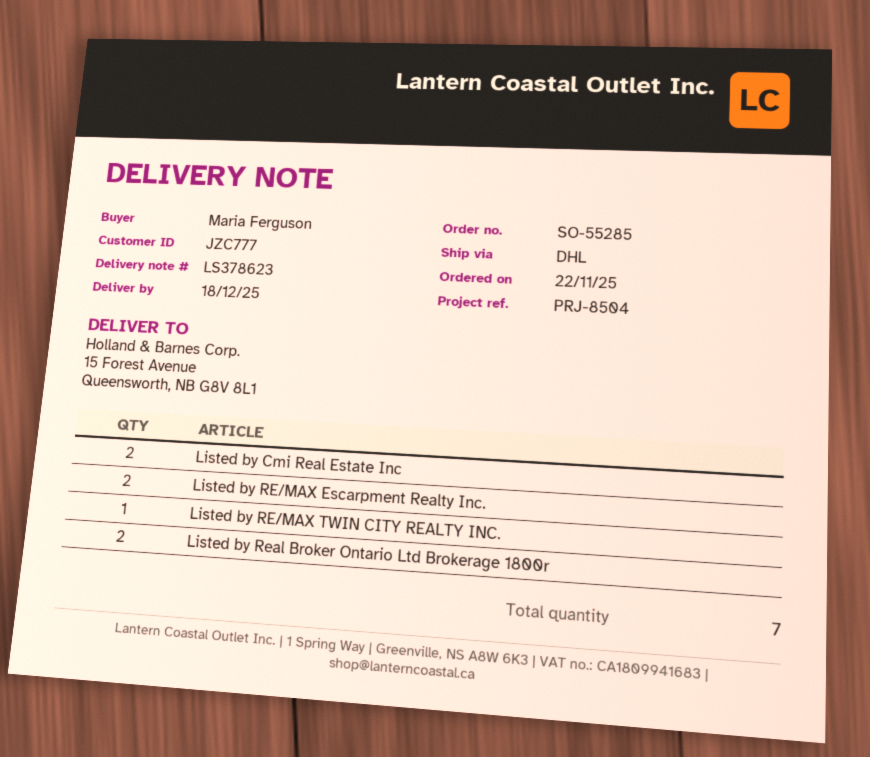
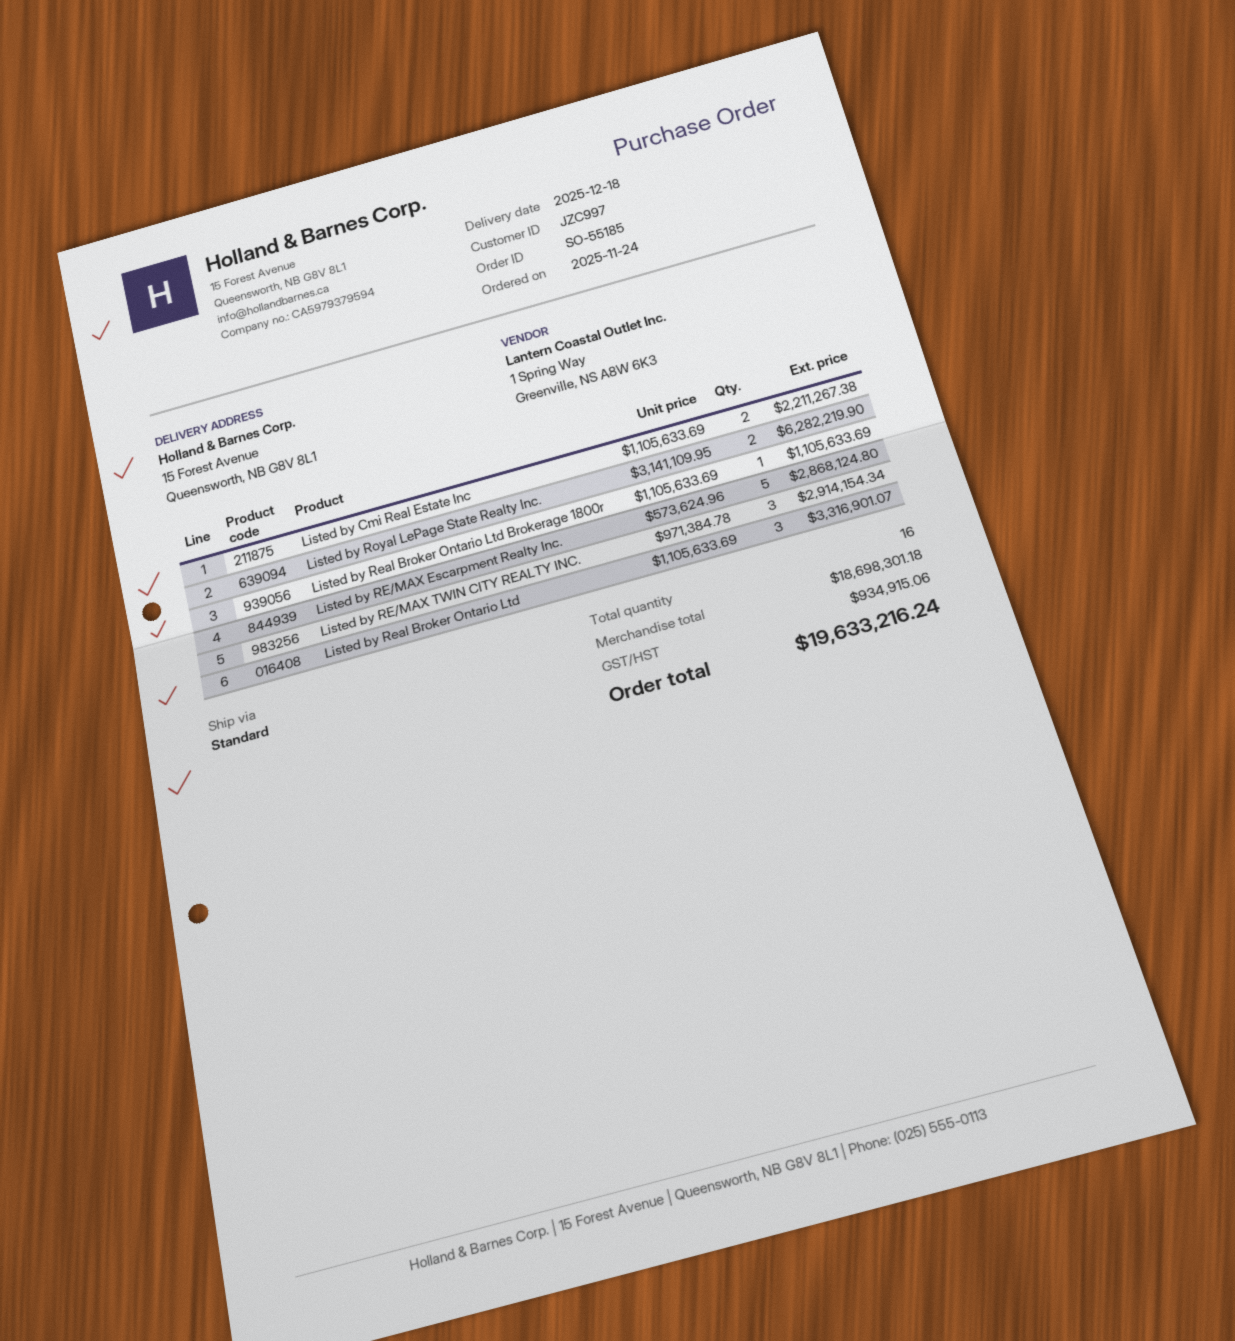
order number: SO-55285 -> SO-55185
order date: 2025-11-22 -> 2025-11-24
customer number: JZC777 -> JZC997
shipping method: DHL -> standard
Listed by RE/MAX Escarpment Realty Inc.: 2 -> 5
Listed by RE/MAX TWIN CITY REALTY INC.: 1 -> 3
Listed by Real Broker Ontario Ltd Brokerage 1800r: 2 -> 1
Listed by Royal LePage State Realty Inc.: none -> 2
Listed by Real Broker Ontario Ltd: none -> 3
total quantity: 7 -> 16

